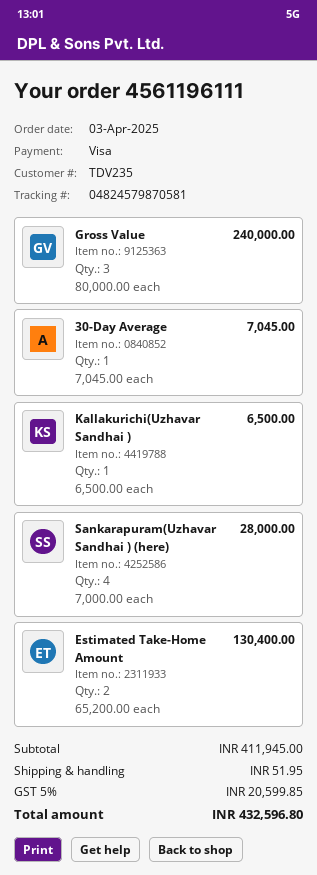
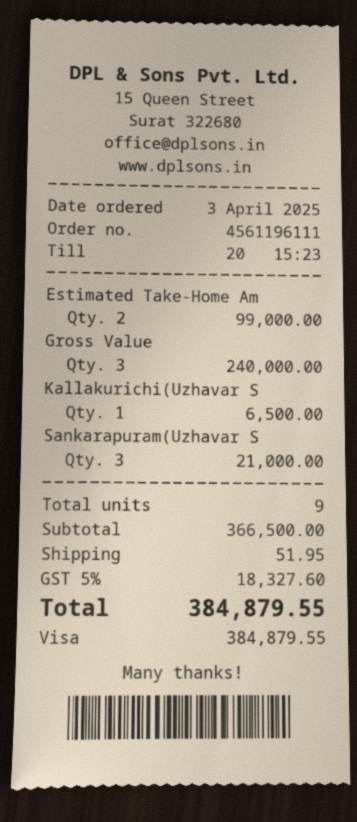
30-Day Average: 1 for 7045.00 -> none
Sankarapuram(Uzhavar Sandhai ) (here): 4 for 28000.00 -> 3 for 21000.00
Estimated Take-Home Amount: 2 for 130400.00 -> 2 for 99000.00
subtotal: 411945.00 -> 366500.00
tax: 5% = 20599.85 -> 5% = 18327.60
total: 432596.80 -> 384879.55

